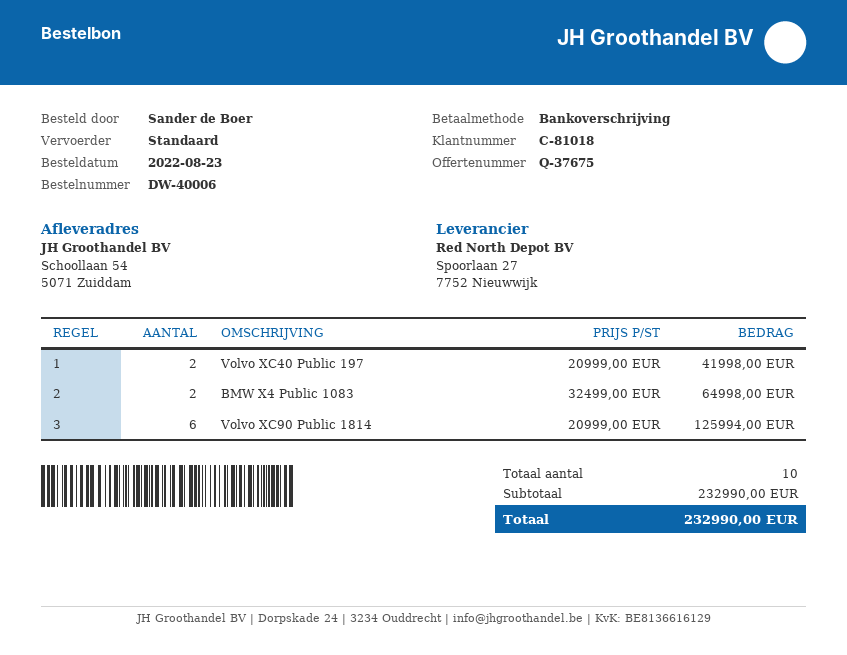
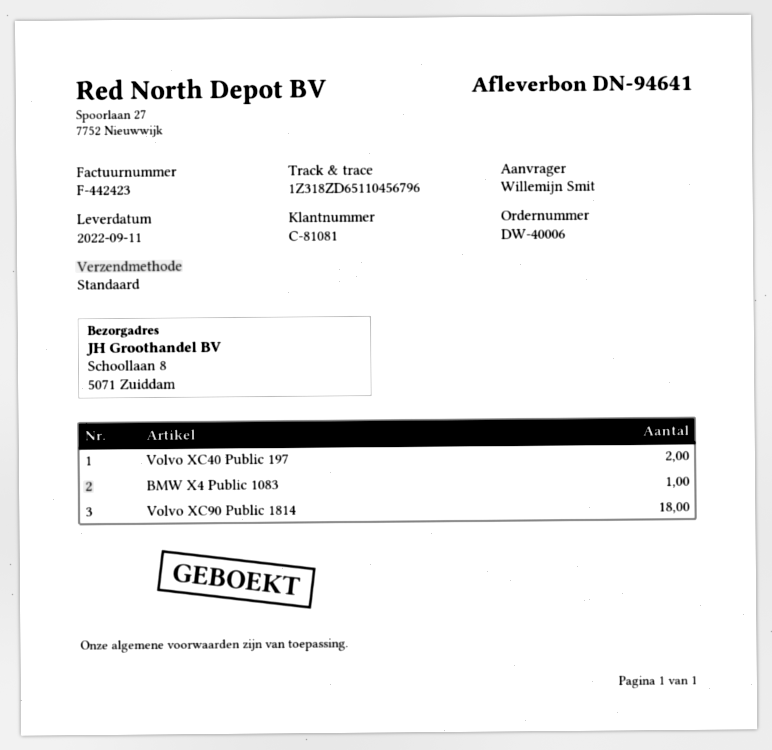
customer number: C-81018 -> C-81081
ordered by: Sander de Boer -> Willemijn Smit
ship to: Schoollaan 54, 5071 Zuiddam -> Schoollaan 8, 5071 Zuiddam
BMW X4 Public 1083: 2 -> 1
Volvo XC90 Public 1814: 6 -> 18

